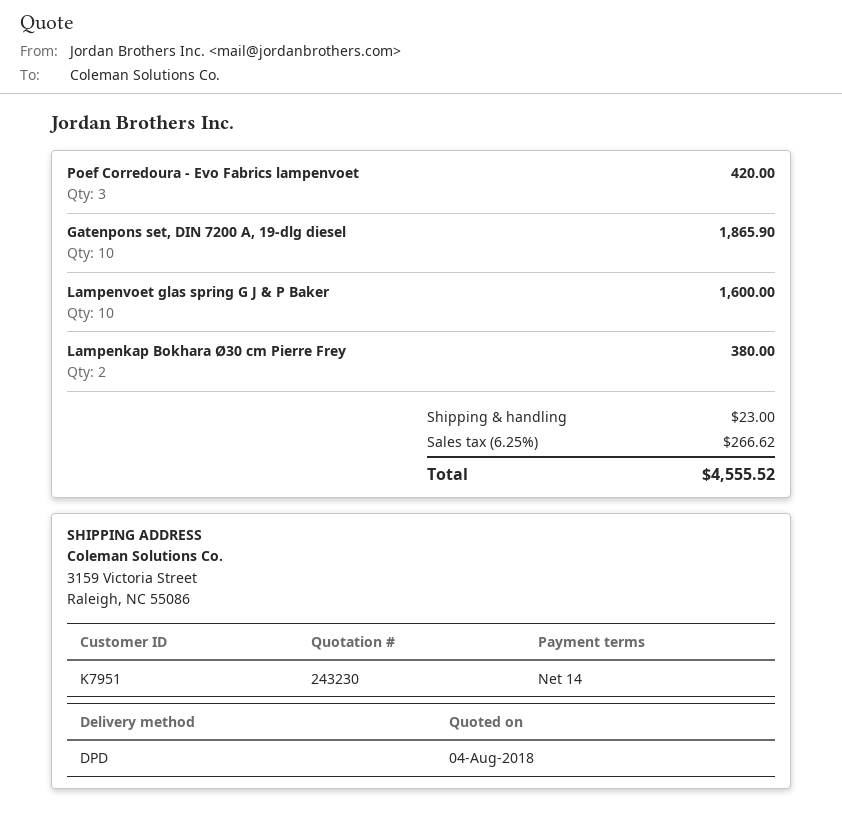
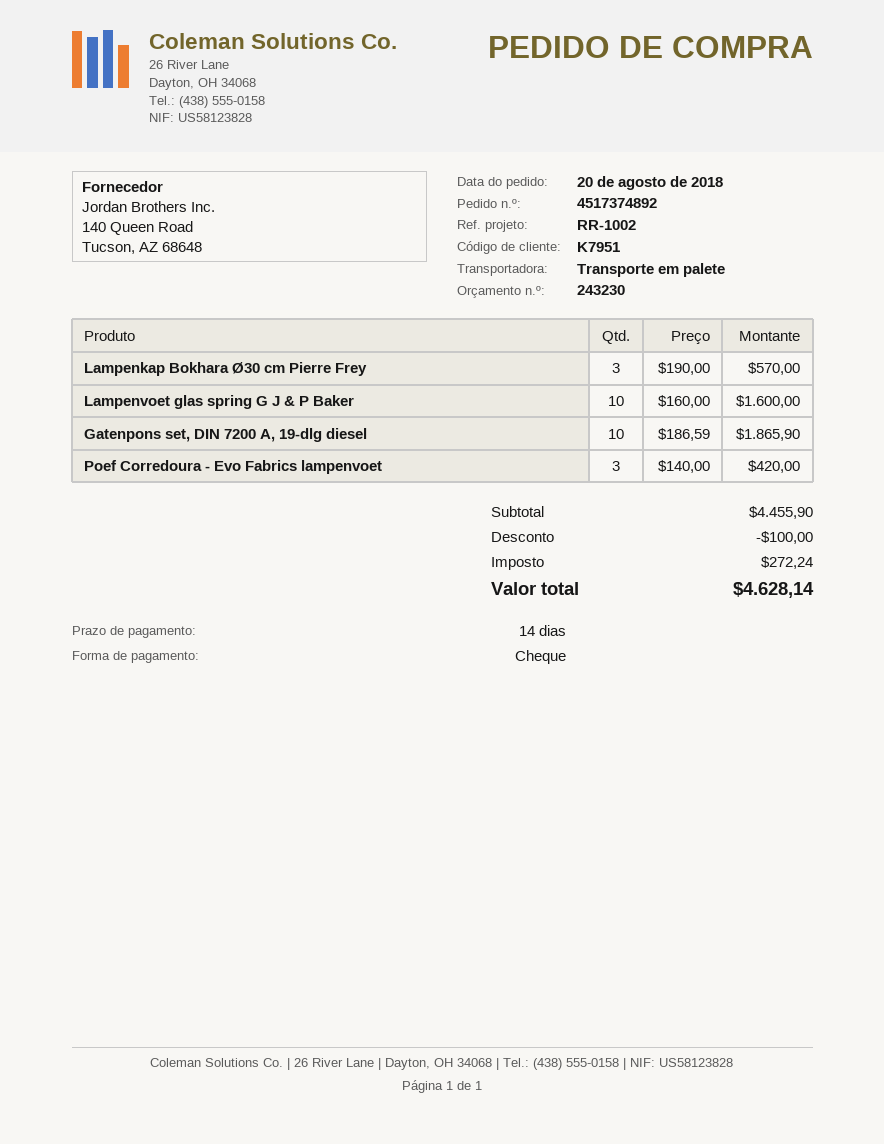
shipping method: DPD -> pallet freight
Lampenkap Bokhara Ø30 cm Pierre Frey: 2 for 380.00 -> 3 for 570.00
discount: none -> 100.00
shipping: 23.00 -> none
tax: 266.62 -> 272.24
total: 4555.52 -> 4628.14

